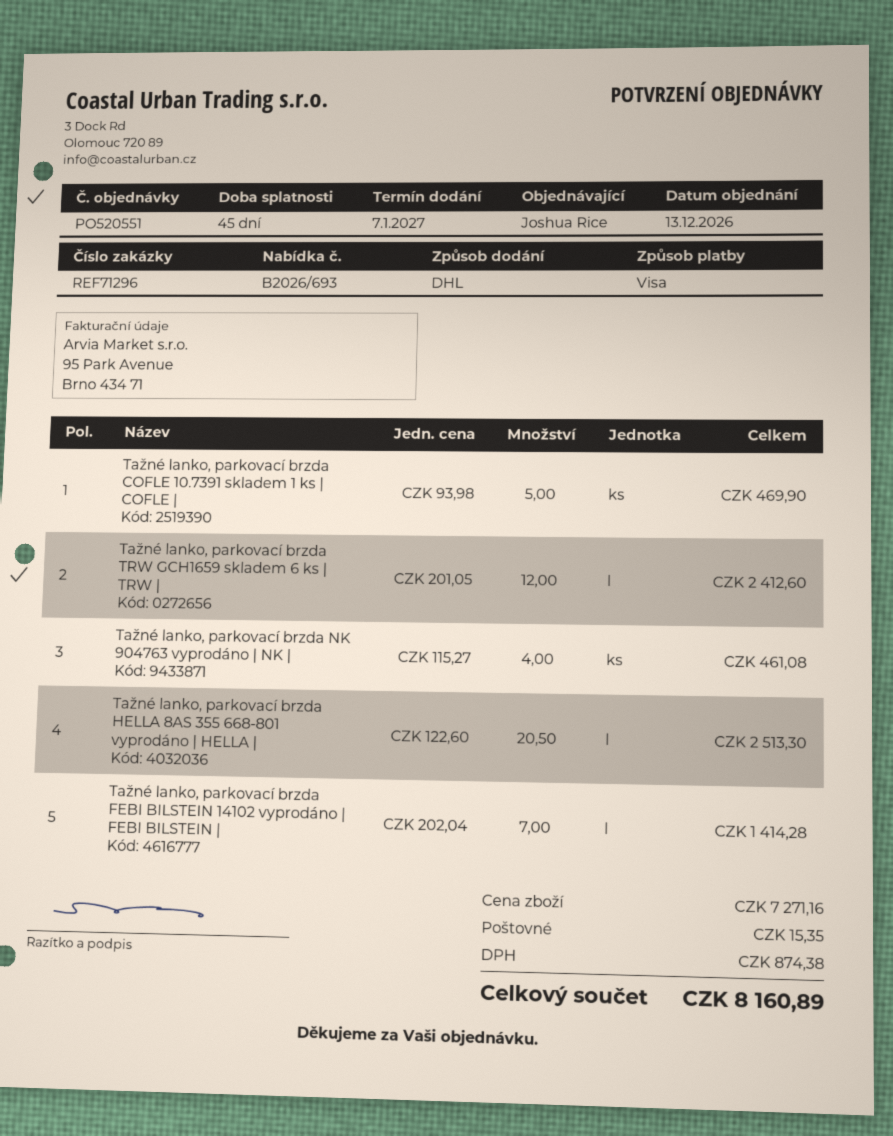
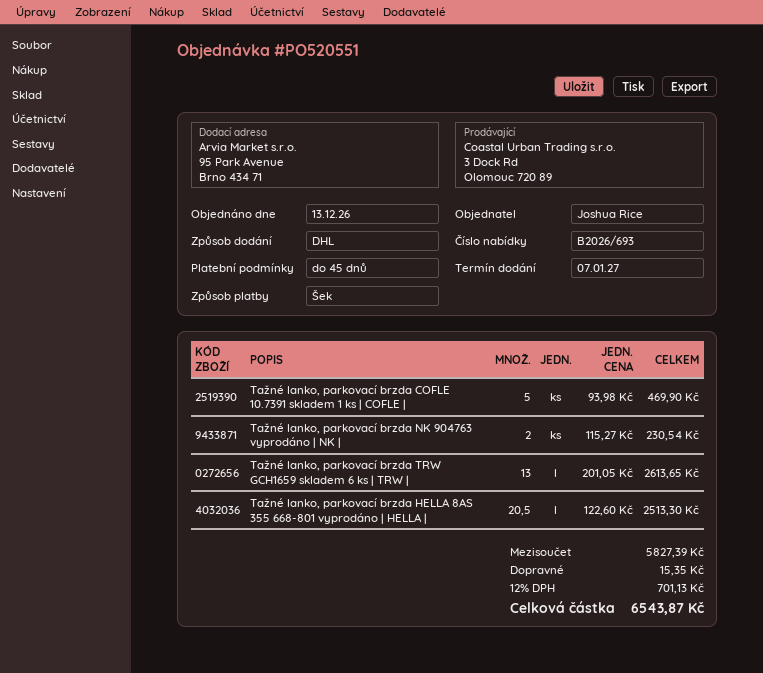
payment method: Visa -> cheque
Tažné lanko, parkovací brzda TRW GCH1659 skladem 6 ks | TRW |: 12 x 201.05 = 2412.60 -> 13 x 201.05 = 2613.65
Tažné lanko, parkovací brzda NK 904763 vyprodáno | NK |: 4 x 115.27 = 461.08 -> 2 x 115.27 = 230.54
Tažné lanko, parkovací brzda FEBI BILSTEIN 14102 vyprodáno | FEBI BILSTEIN |: 7 x 202.04 = 1414.28 -> none
subtotal: 7271.16 -> 5827.39
tax: 874.38 -> 701.13
total: 8160.89 -> 6543.87

